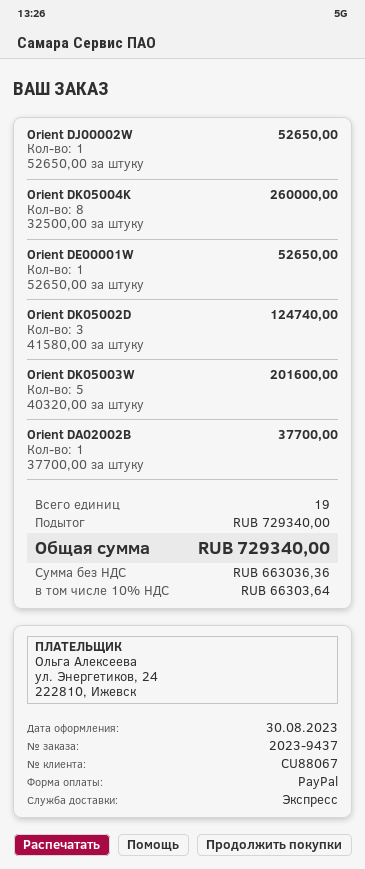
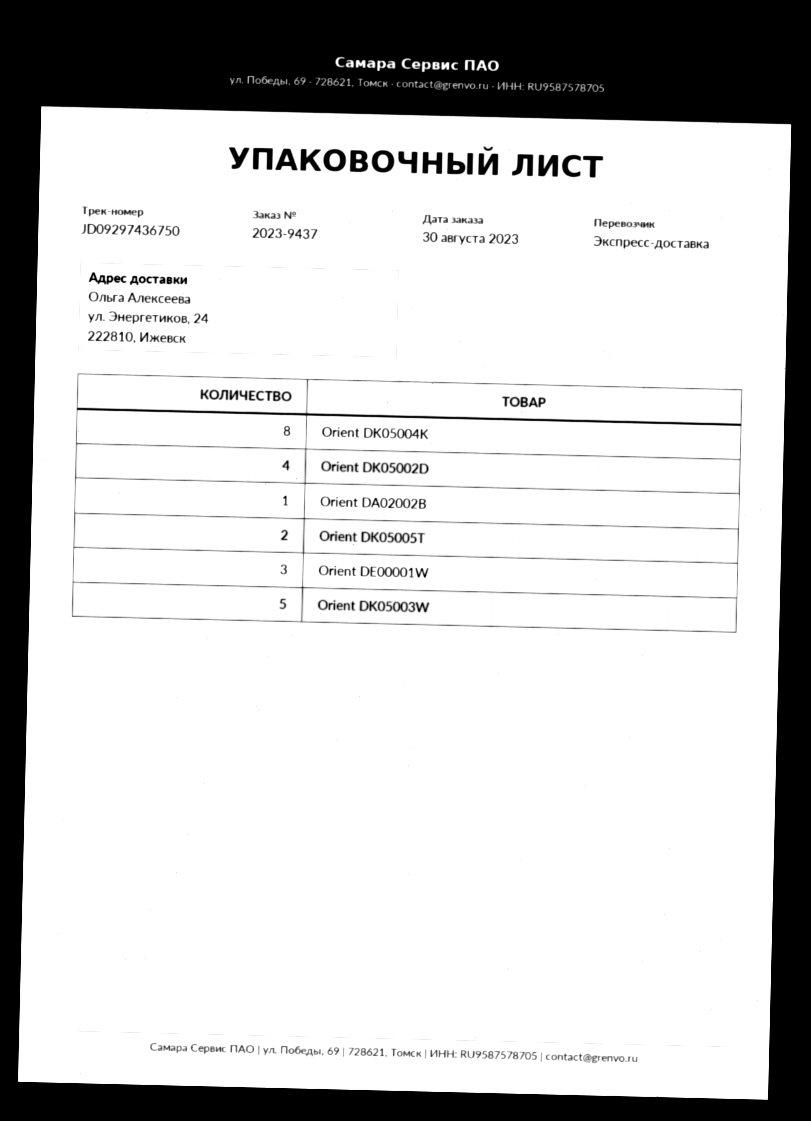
Orient DJ00002W: 1 -> none
Orient DE00001W: 1 -> 3
Orient DK05002D: 3 -> 4
Orient DK05005T: none -> 2

